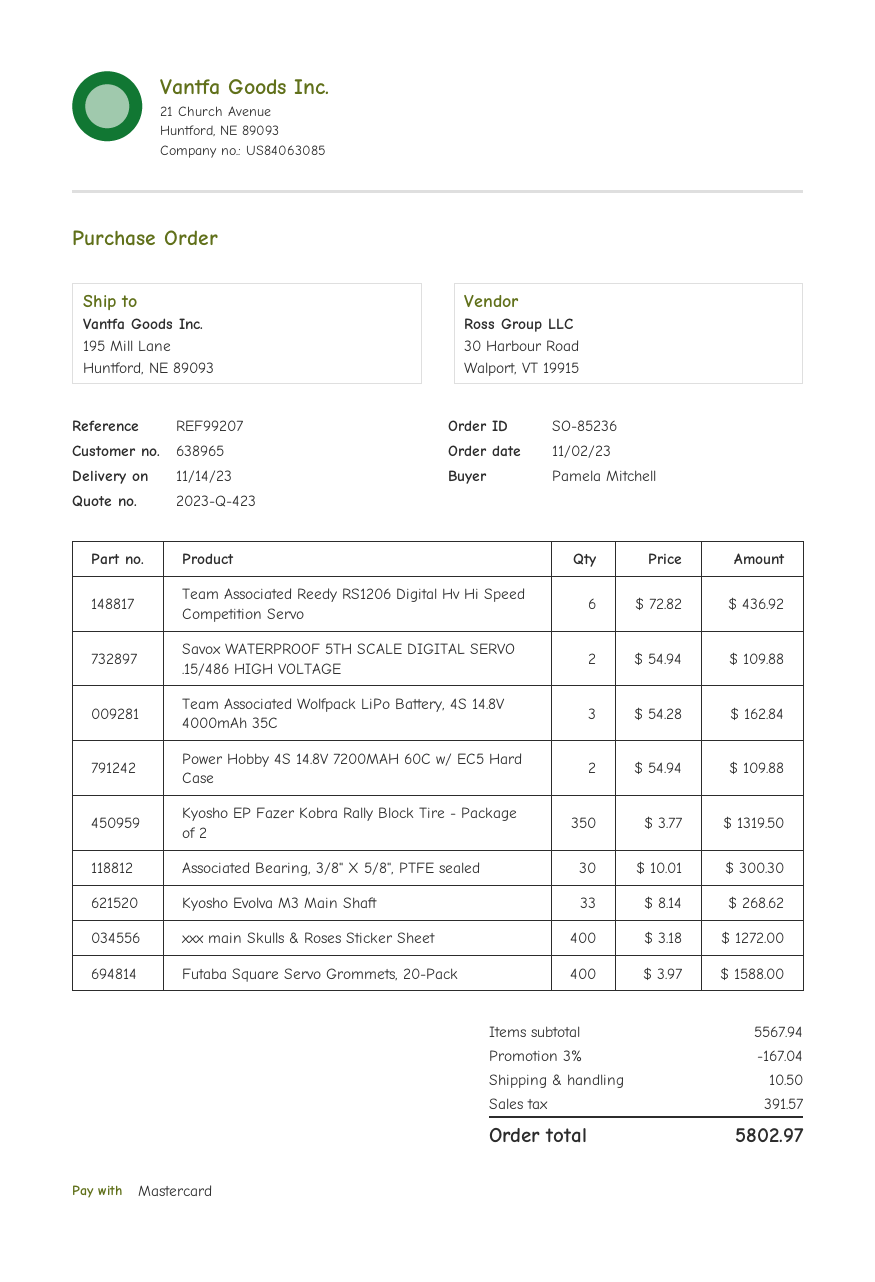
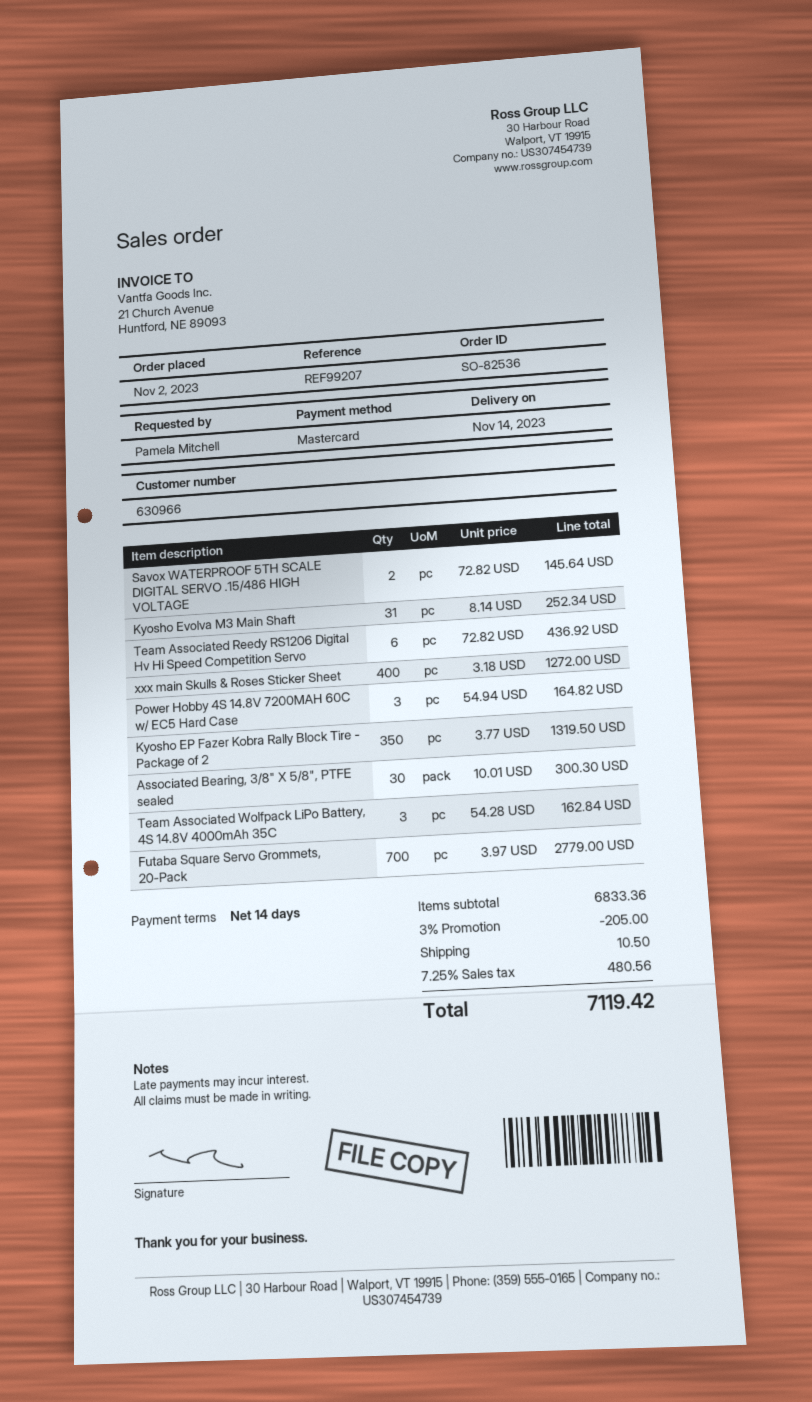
order number: SO-85236 -> SO-82536
customer number: 638965 -> 630966
Savox WATERPROOF 5TH SCALE DIGITAL SERVO .15/486 HIGH VOLTAGE: 2 x 54.94 = 109.88 -> 2 x 72.82 = 145.64
Power Hobby 4S 14.8V 7200MAH 60C w/ EC5 Hard Case: 2 x 54.94 = 109.88 -> 3 x 54.94 = 164.82
Kyosho Evolva M3 Main Shaft: 33 x 8.14 = 268.62 -> 31 x 8.14 = 252.34
Futaba Square Servo Grommets, 20-Pack: 400 x 3.97 = 1588.00 -> 700 x 3.97 = 2779.00
subtotal: 5567.94 -> 6833.36
discount: 3% = 167.04 -> 3% = 205.00
tax: 391.57 -> 480.56
total: 5802.97 -> 7119.42

